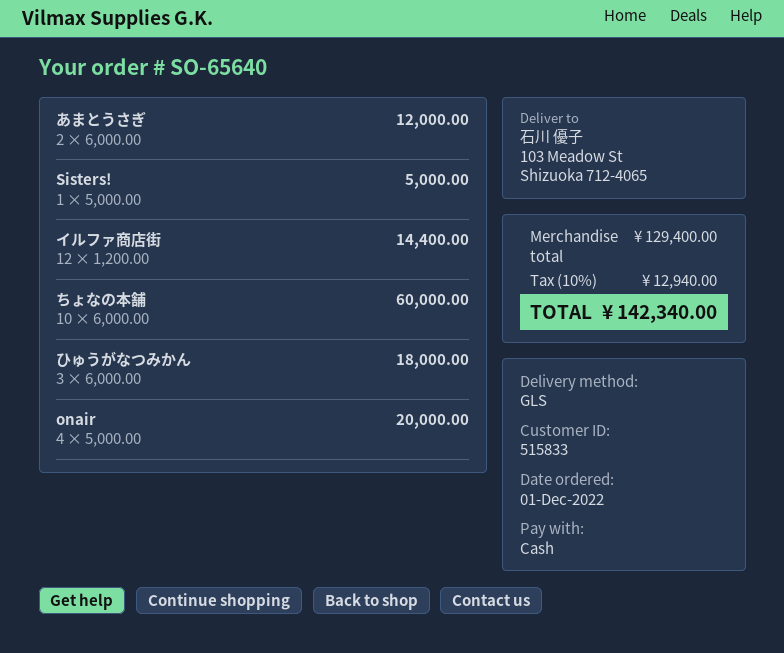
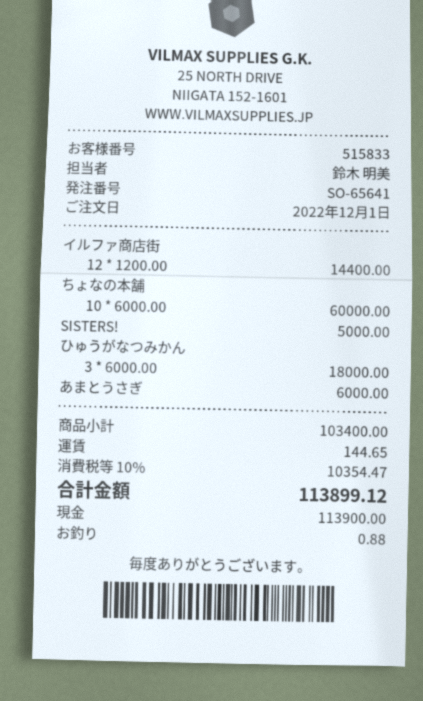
order number: SO-65640 -> SO-65641
あまとうさぎ: 2 x 6000.00 = 12000.00 -> 1 x 6000.00 = 6000.00
onair: 4 x 5000.00 = 20000.00 -> none
subtotal: 129400.00 -> 103400.00
shipping: none -> 144.65
tax: 10% = 12940.00 -> 10% = 10354.47
total: 142340.00 -> 113899.12

